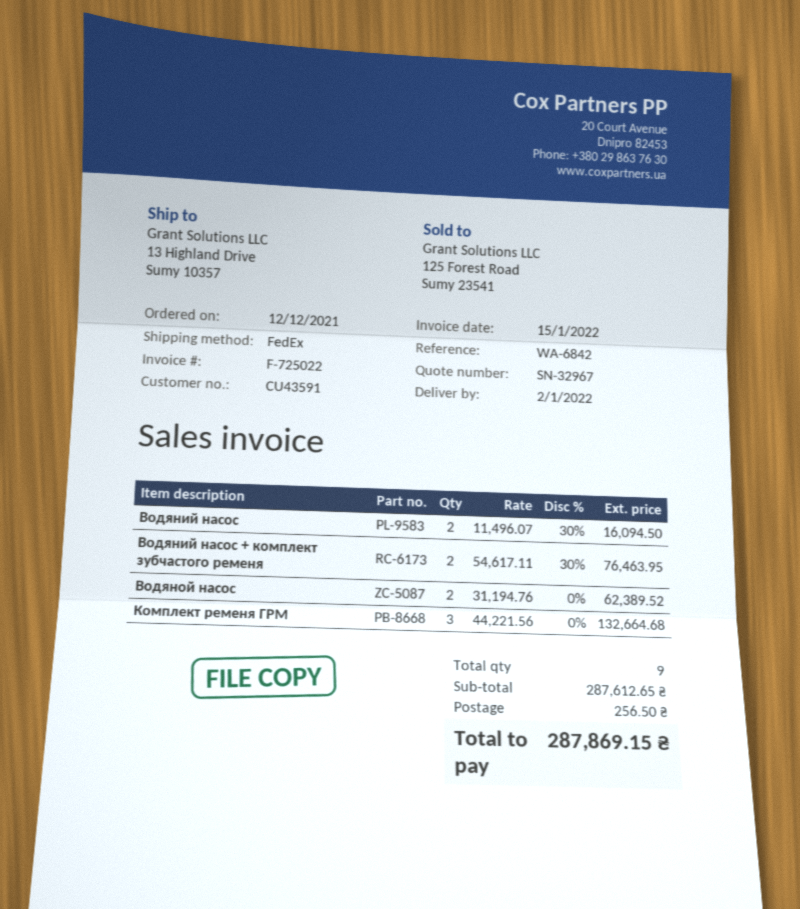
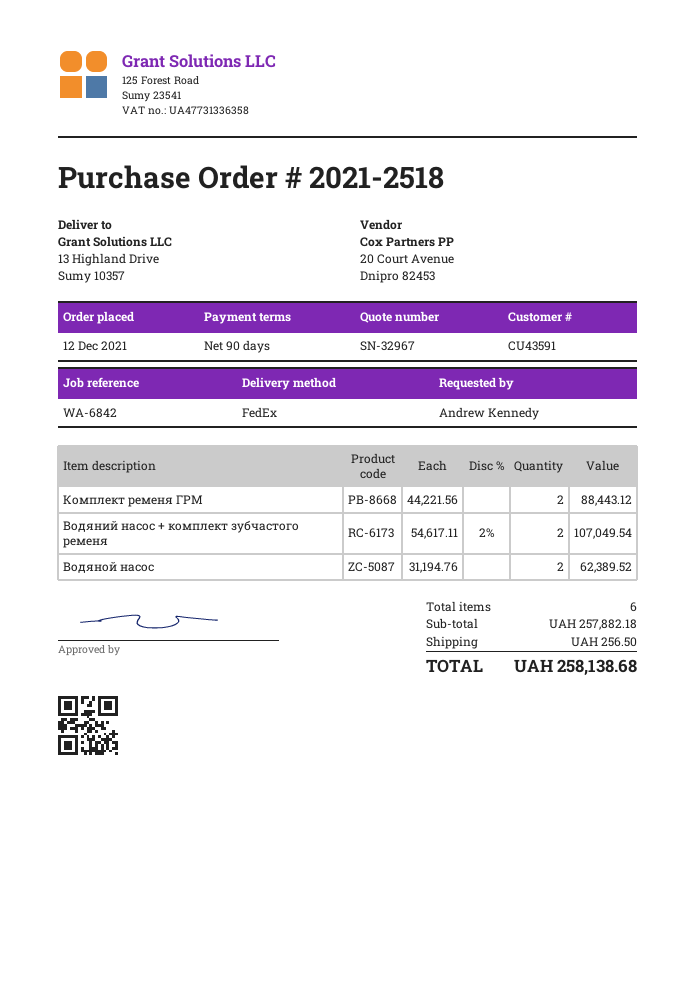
Водяний насос: 2 x 11496.07 - 30% = 16094.50 -> none
Водяний насос + комплект зубчастого ременя: 2 x 54617.11 - 30% = 76463.95 -> 2 x 54617.11 - 2% = 107049.54
Комплект ременя ГРМ: 3 x 44221.56 = 132664.68 -> 2 x 44221.56 = 88443.12
total quantity: 9 -> 6
subtotal: 287612.65 -> 257882.18
total: 287869.15 -> 258138.68

